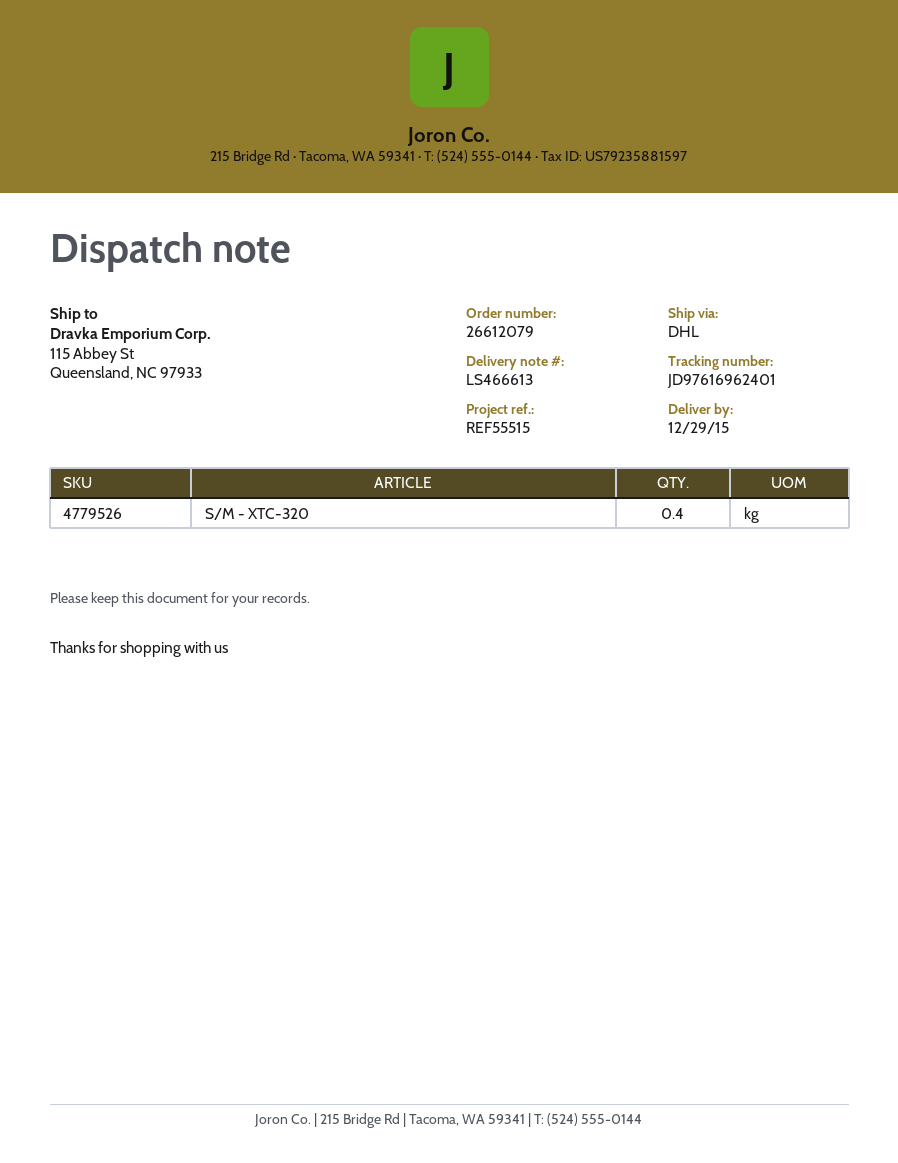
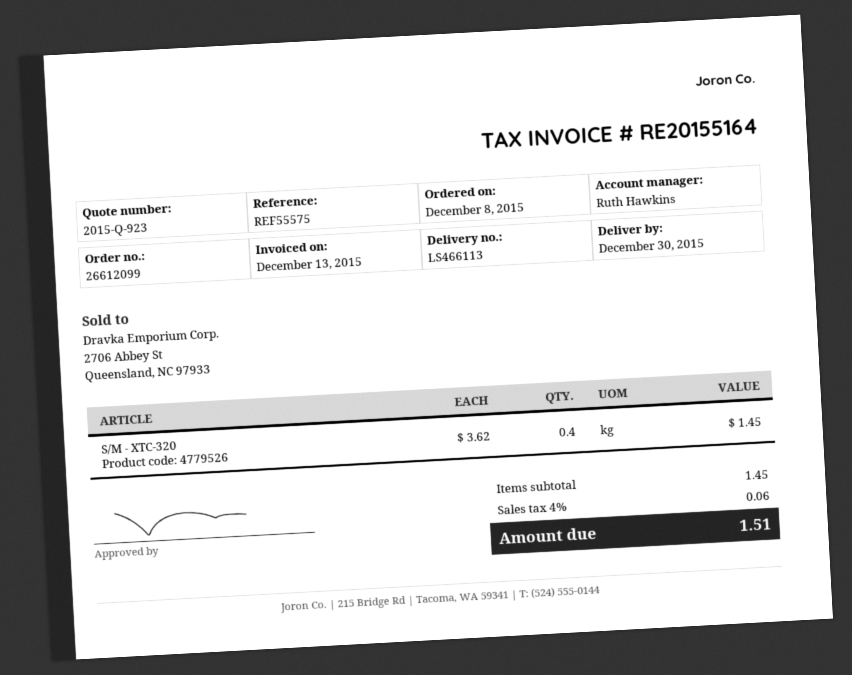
order number: 26612079 -> 26612099
delivery note number: LS466613 -> LS466113
delivery date: 2015-12-29 -> 2015-12-30
reference: REF55515 -> REF55575

